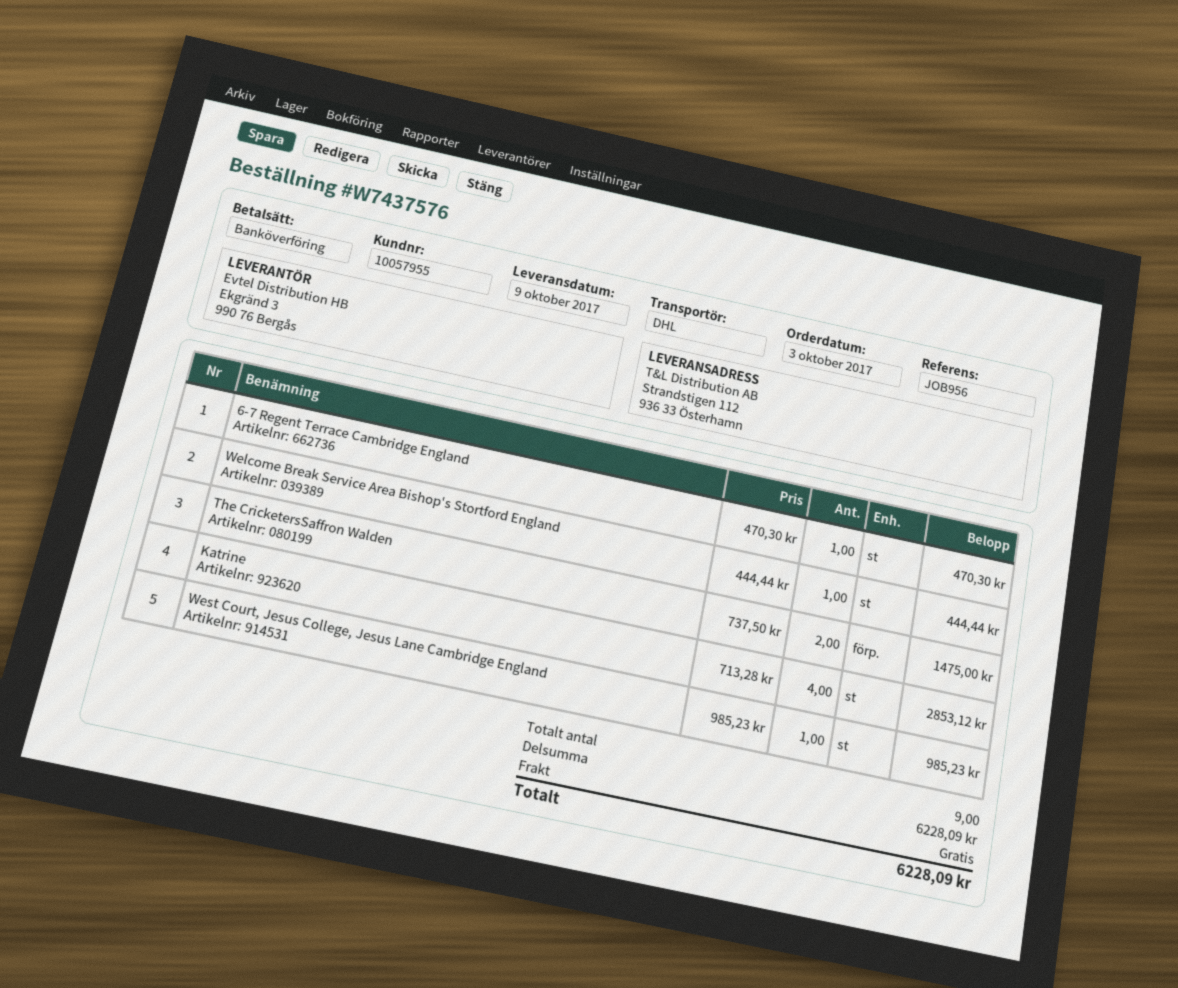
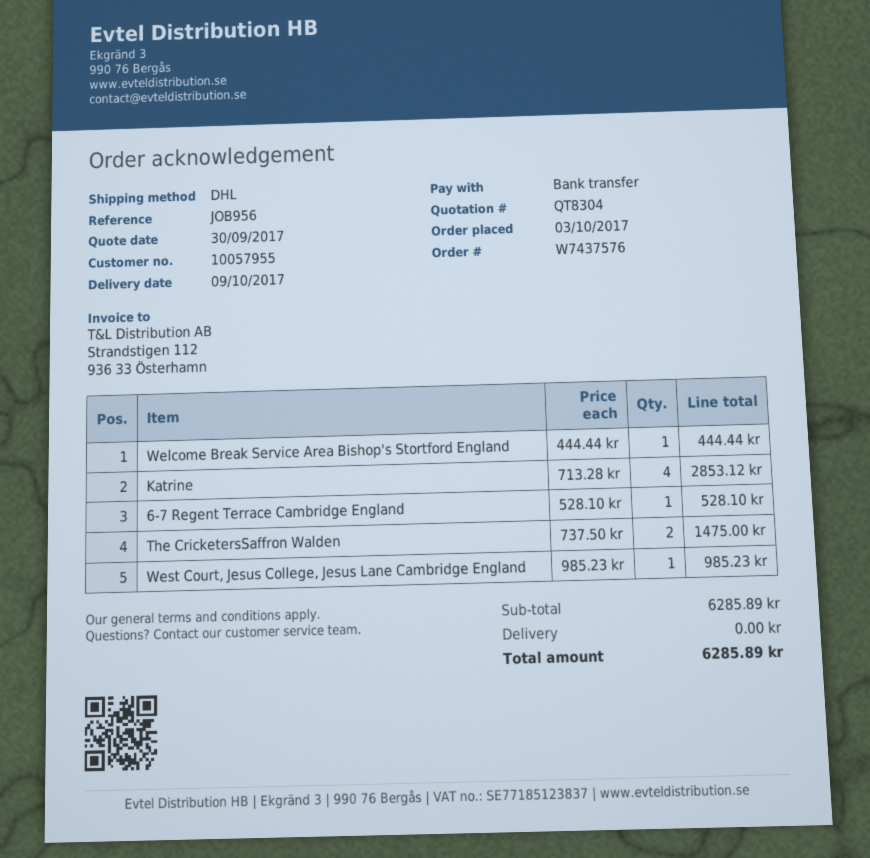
6-7 Regent Terrace Cambridge England: 1 x 470.30 = 470.30 -> 1 x 528.10 = 528.10
subtotal: 6228.09 -> 6285.89
total: 6228.09 -> 6285.89

